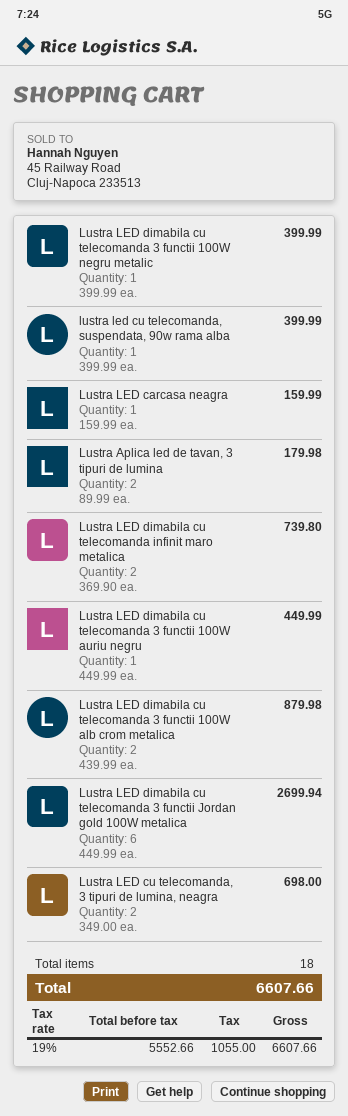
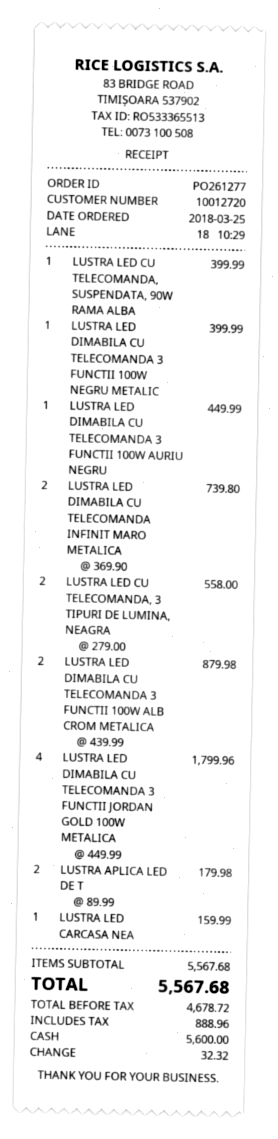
Lustra LED dimabila cu telecomanda 3 functii Jordan gold 100W metalica: 6 x 449.99 = 2699.94 -> 4 x 449.99 = 1799.96
Lustra LED cu telecomanda, 3 tipuri de lumina, neagra: 2 x 349.00 = 698.00 -> 2 x 279.00 = 558.00
net: 5552.66 -> 4678.72
tax: 1055.00 -> 888.96
total: 6607.66 -> 5567.68

